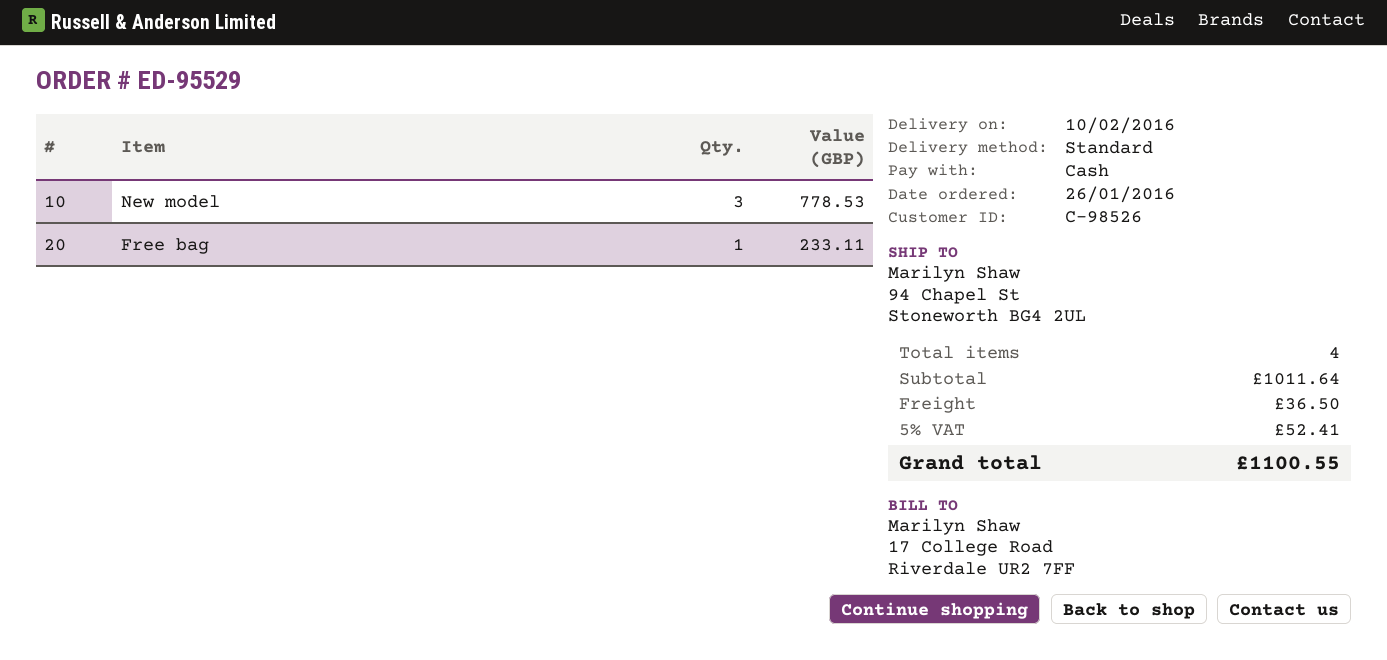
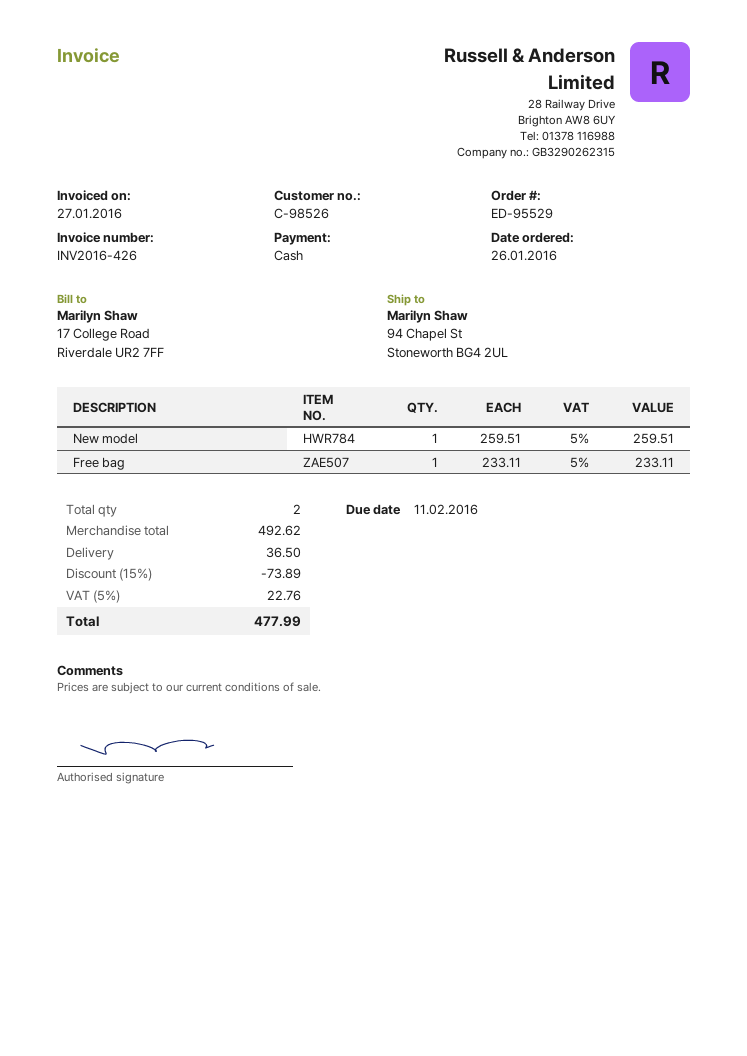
New model: 3 for 778.53 -> 1 for 259.51
total quantity: 4 -> 2
subtotal: 1011.64 -> 492.62
discount: none -> 15% = 73.89
tax: 5% = 52.41 -> 5% = 22.76
total: 1100.55 -> 477.99

